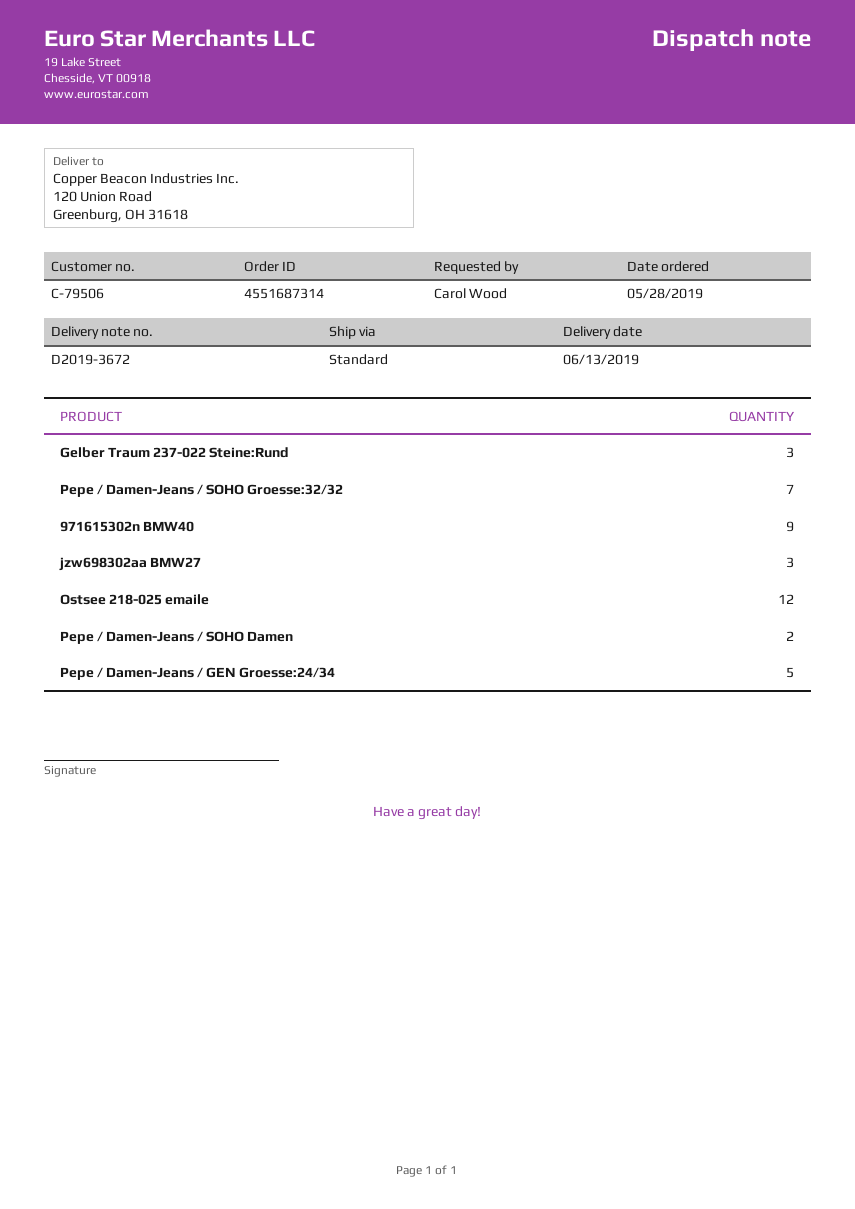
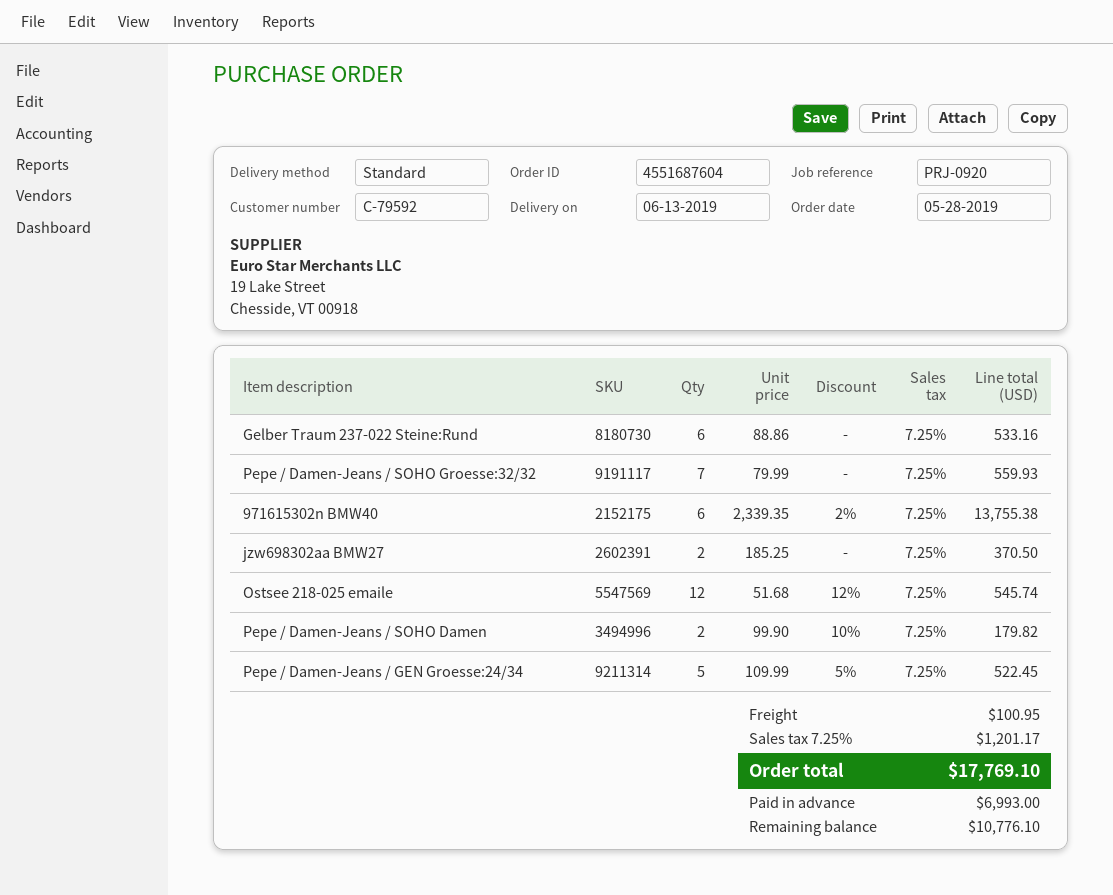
order number: 4551687314 -> 4551687604
customer number: C-79506 -> C-79592
Gelber Traum 237-022 Steine:Rund: 3 -> 6
971615302n BMW40: 9 -> 6
jzw698302aa BMW27: 3 -> 2

